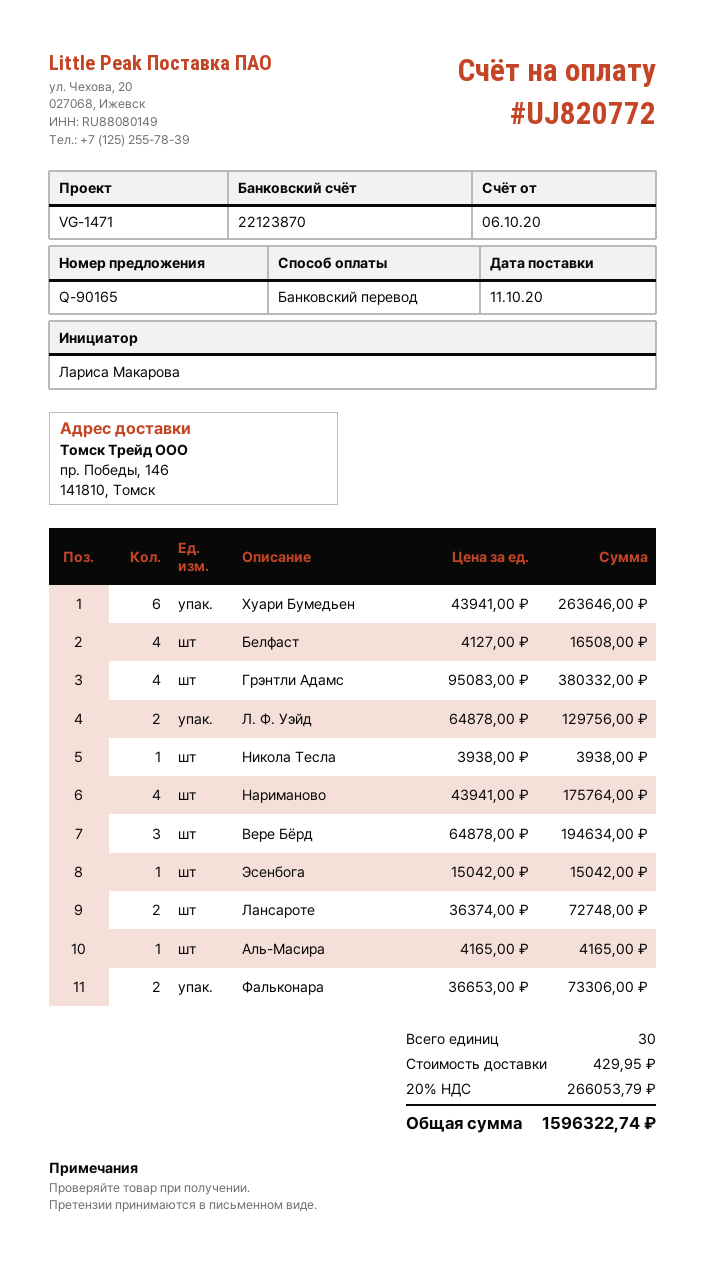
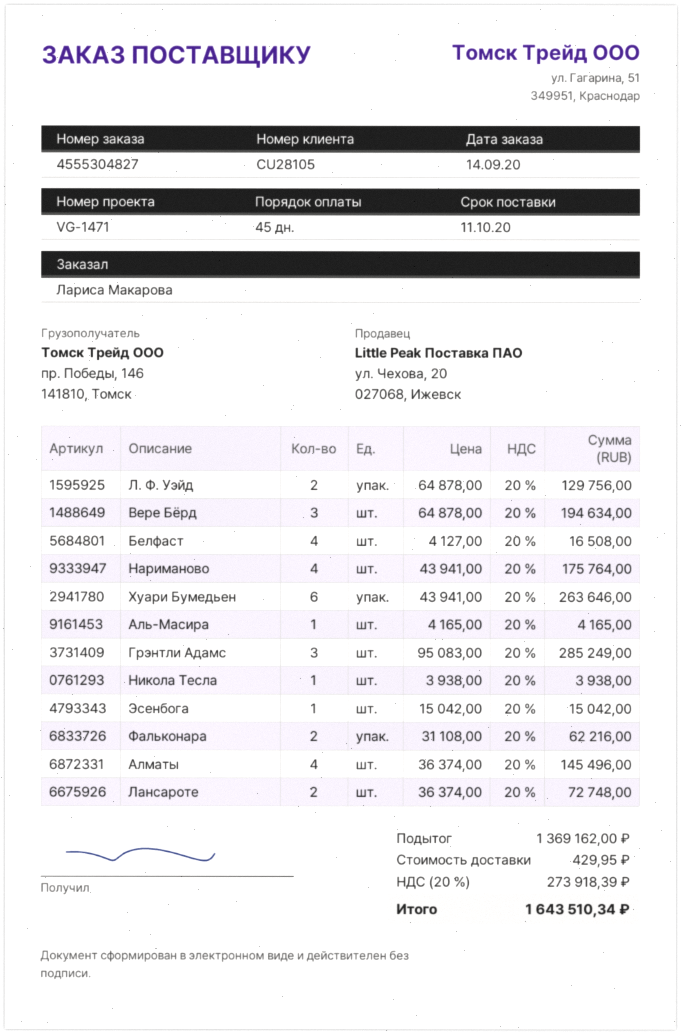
Грэнтли Адамс: 4 x 95083.00 = 380332.00 -> 3 x 95083.00 = 285249.00
Фальконара: 2 x 36653.00 = 73306.00 -> 2 x 31108.00 = 62216.00
Алматы: none -> 4 x 36374.00 = 145496.00
tax: 20% = 266053.79 -> 20% = 273918.39
total: 1596322.74 -> 1643510.34

